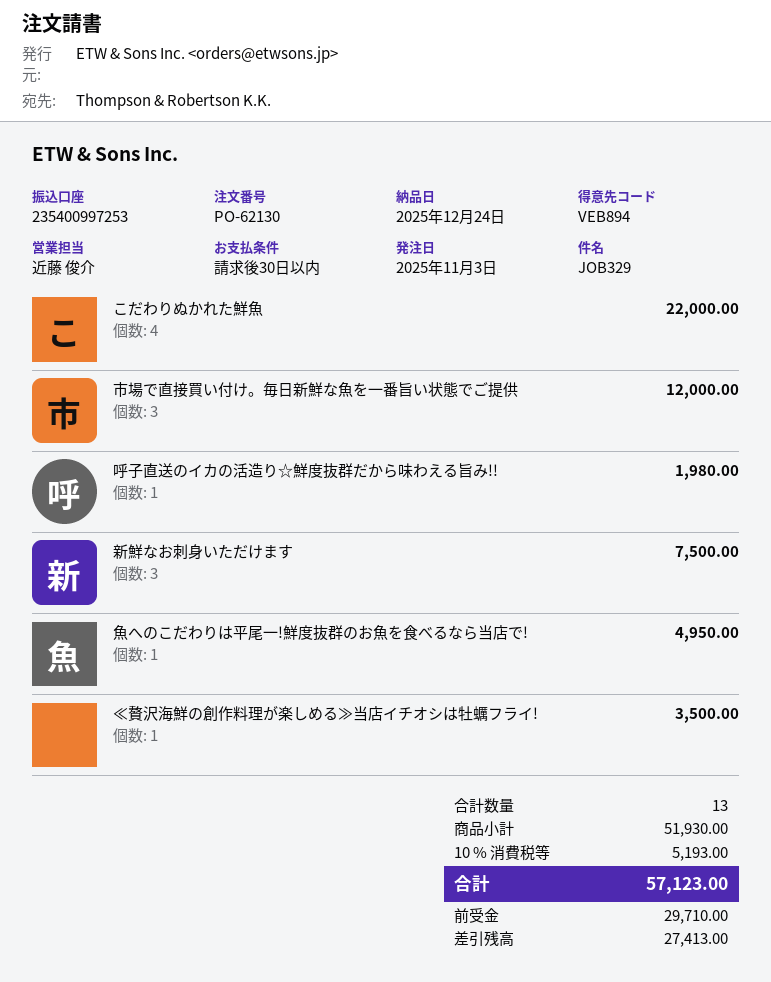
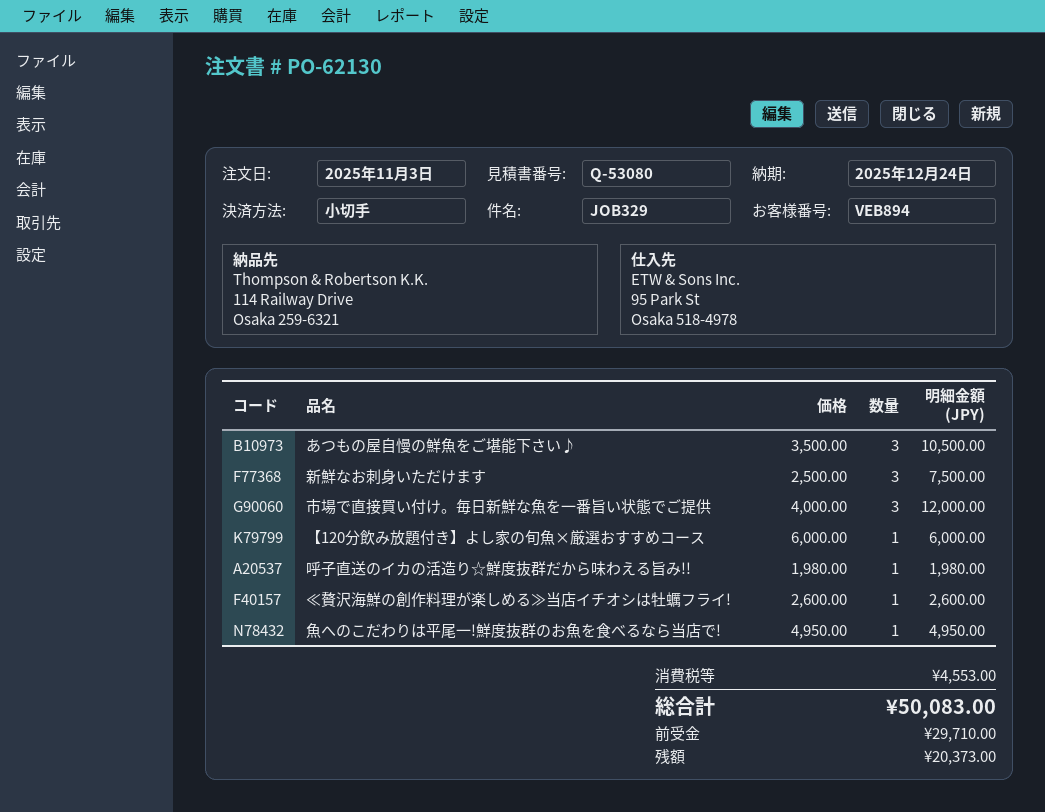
こだわりぬかれた鮮魚: 4 for 22000.00 -> none
≪贅沢海鮮の創作料理が楽しめる≫当店イチオシは牡蠣フライ!: 1 for 3500.00 -> 1 for 2600.00
あつもの屋自慢の鮮魚をご堪能下さい♪: none -> 3 for 10500.00
【120分飲み放題付き】よし家の旬魚×厳選おすすめコース: none -> 1 for 6000.00
tax: 5193.00 -> 4553.00
total: 57123.00 -> 50083.00
balance: 27413.00 -> 20373.00

